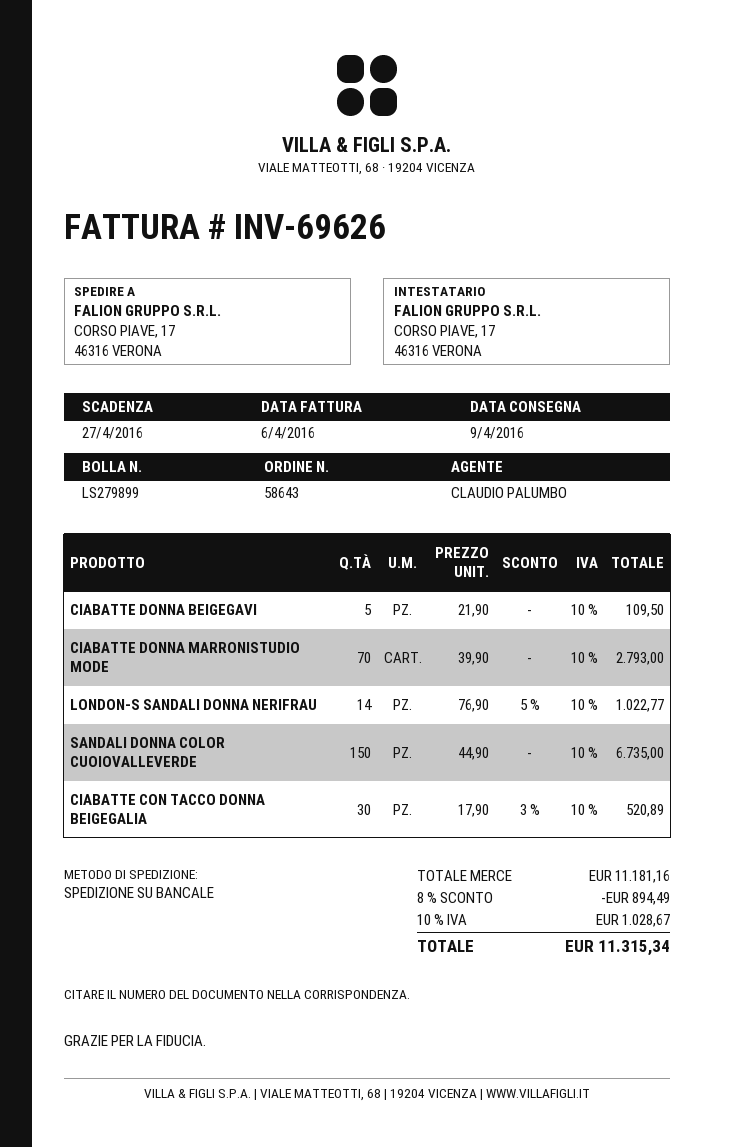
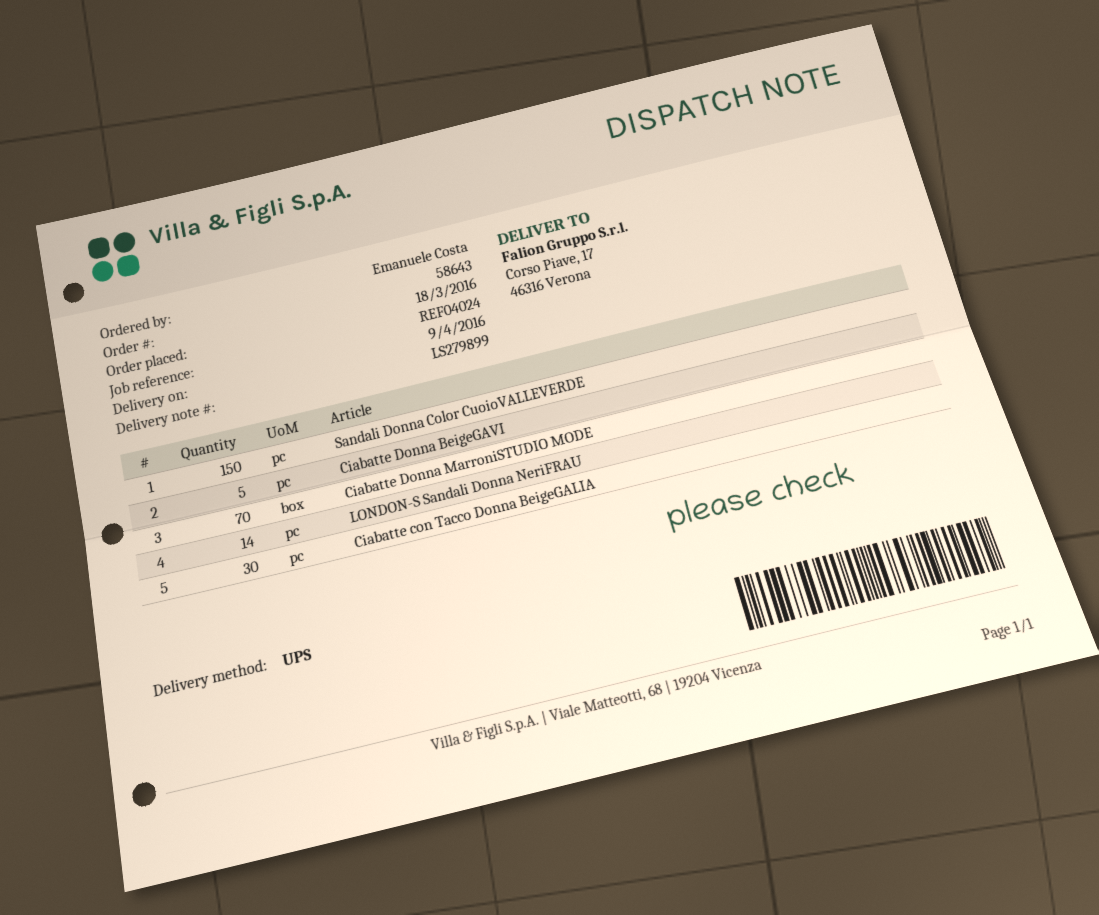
shipping method: pallet freight -> UPS

